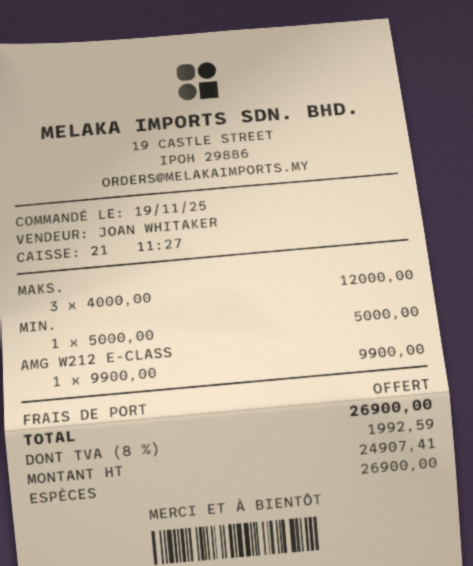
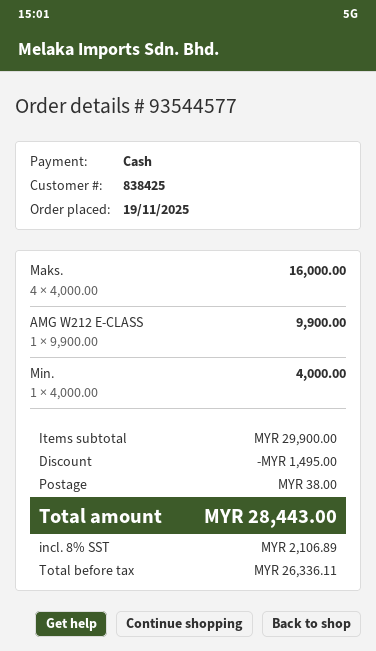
MAKS.: 3 x 4000.00 = 12000.00 -> 4 x 4000.00 = 16000.00
MIN.: 1 x 5000.00 = 5000.00 -> 1 x 4000.00 = 4000.00
discount: none -> 1495.00
shipping: 0.00 -> 38.00
net: 24907.41 -> 26336.11
tax: 8% = 1992.59 -> 8% = 2106.89
total: 26900.00 -> 28443.00

